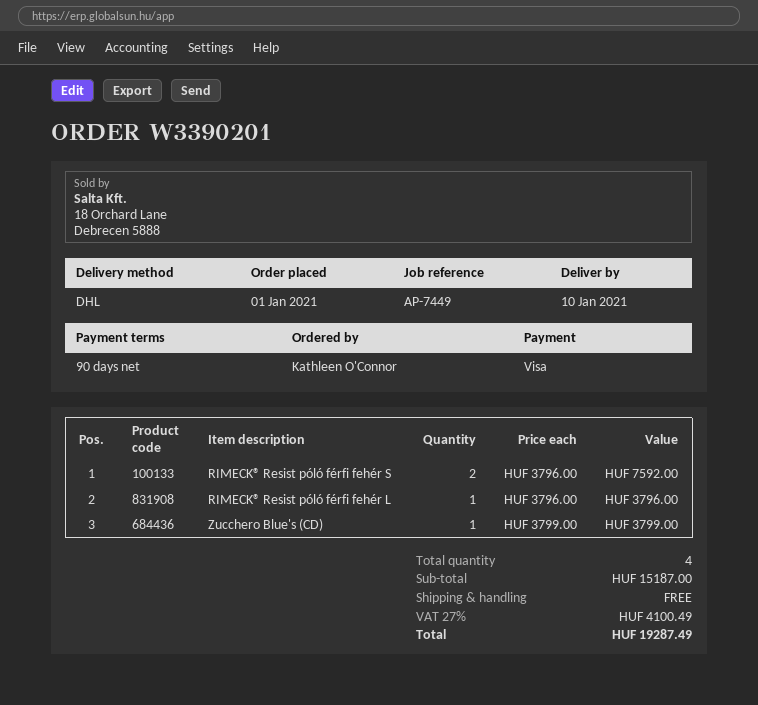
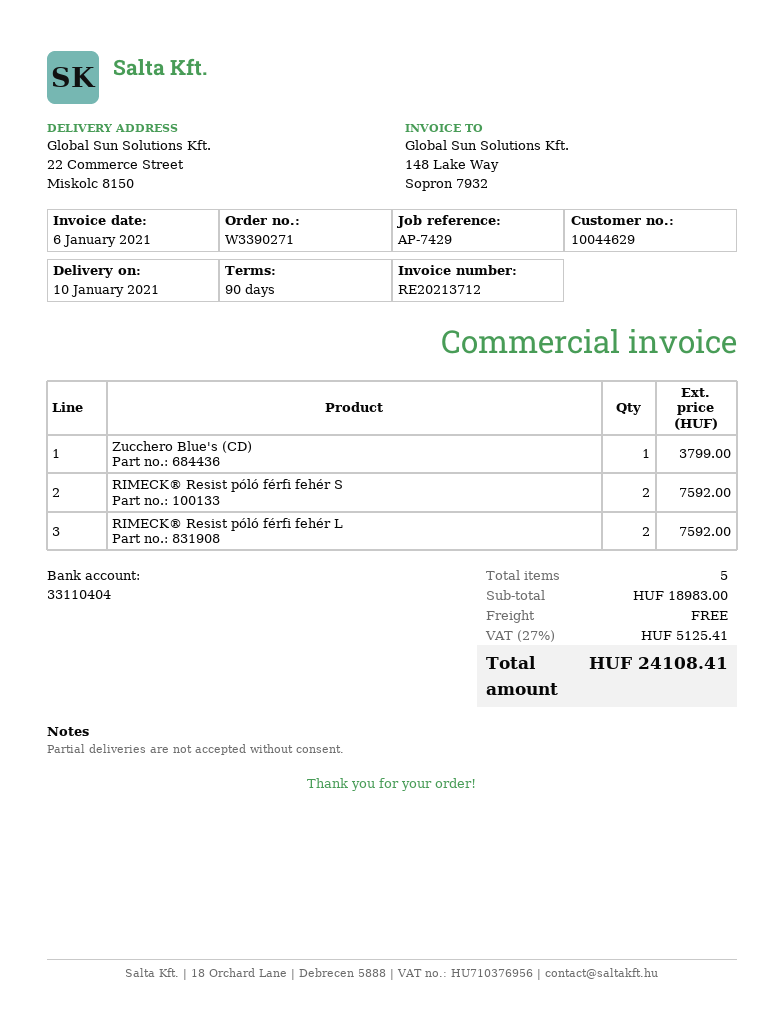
order number: W3390201 -> W3390271
reference: AP-7449 -> AP-7429
RIMECK® Resist póló férfi fehér L: 1 for 3796.00 -> 2 for 7592.00
total quantity: 4 -> 5
subtotal: 15187.00 -> 18983.00
tax: 27% = 4100.49 -> 27% = 5125.41
total: 19287.49 -> 24108.41

